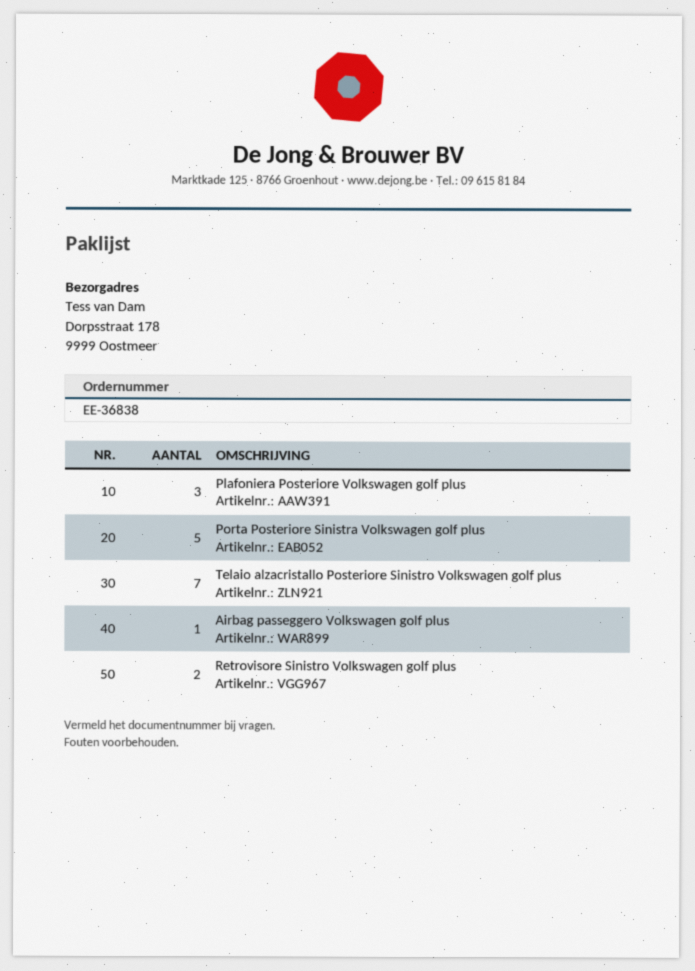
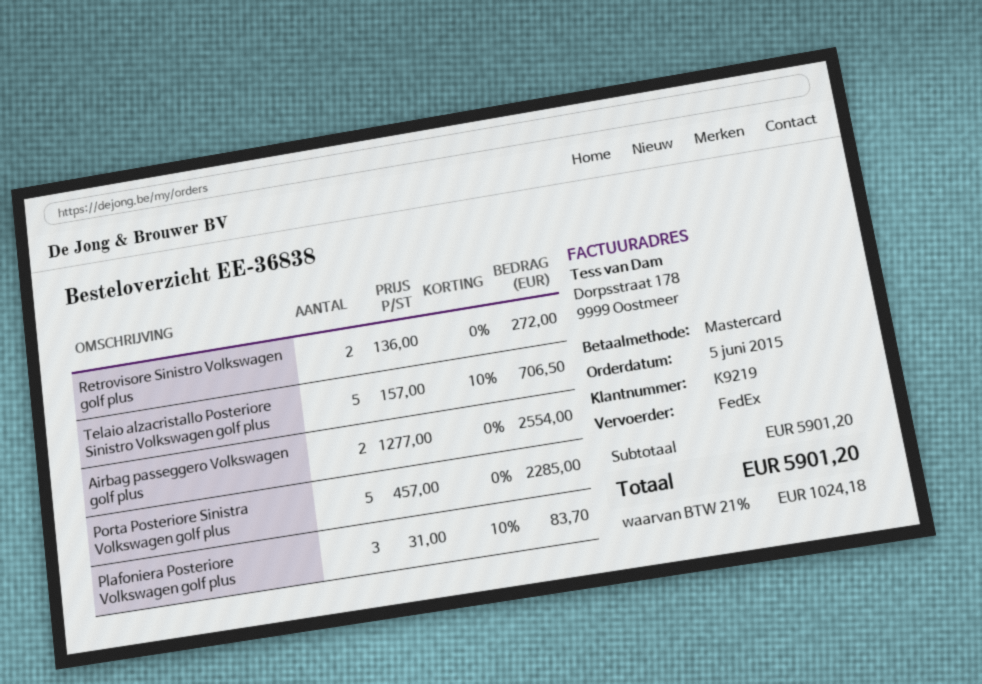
Telaio alzacristallo Posteriore Sinistro Volkswagen golf plus: 7 -> 5
Airbag passeggero Volkswagen golf plus: 1 -> 2

